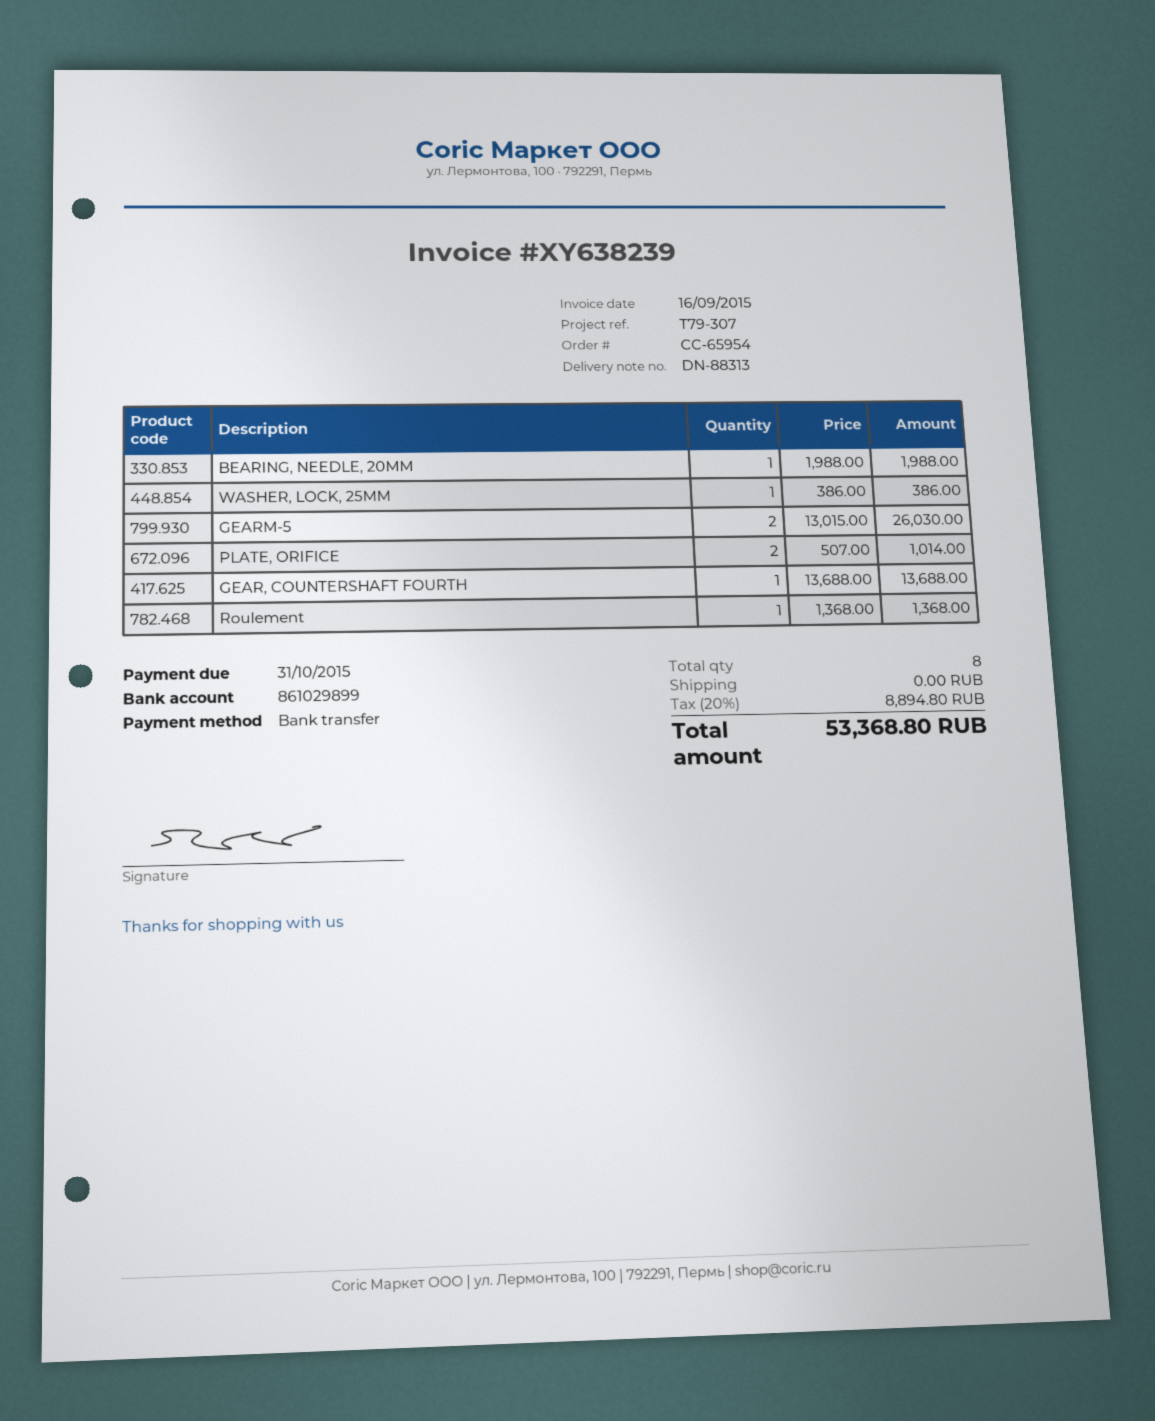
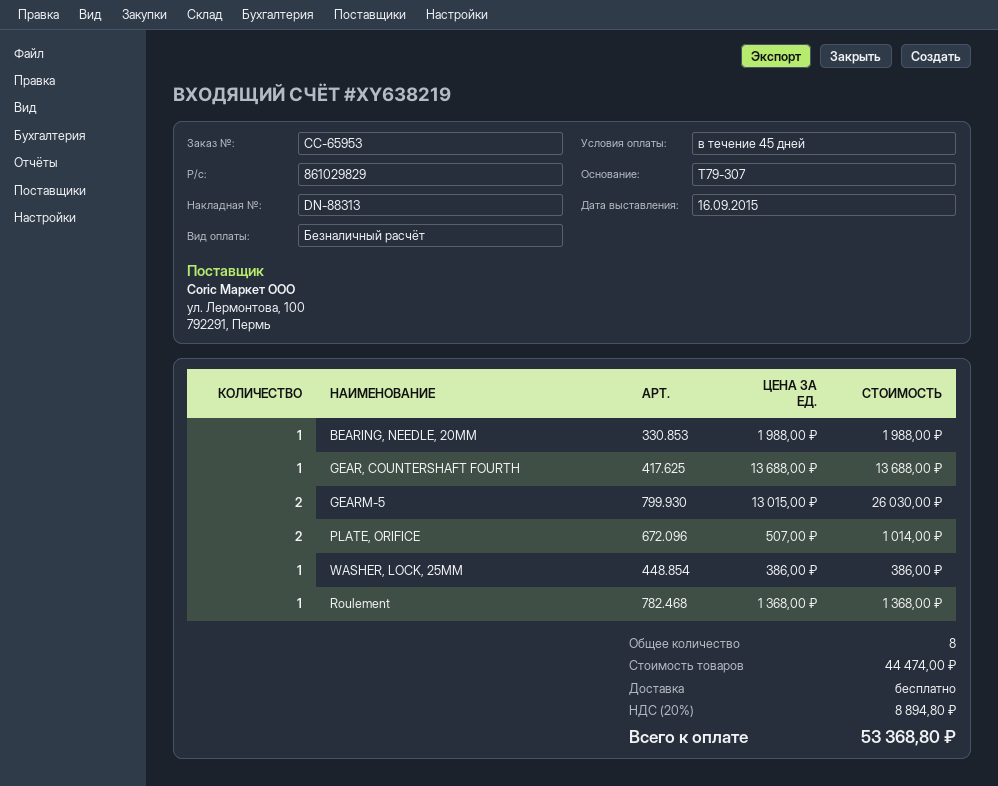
order number: CC-65954 -> CC-65953
invoice number: XY638239 -> XY638219
bank account: 861029899 -> 861029829

